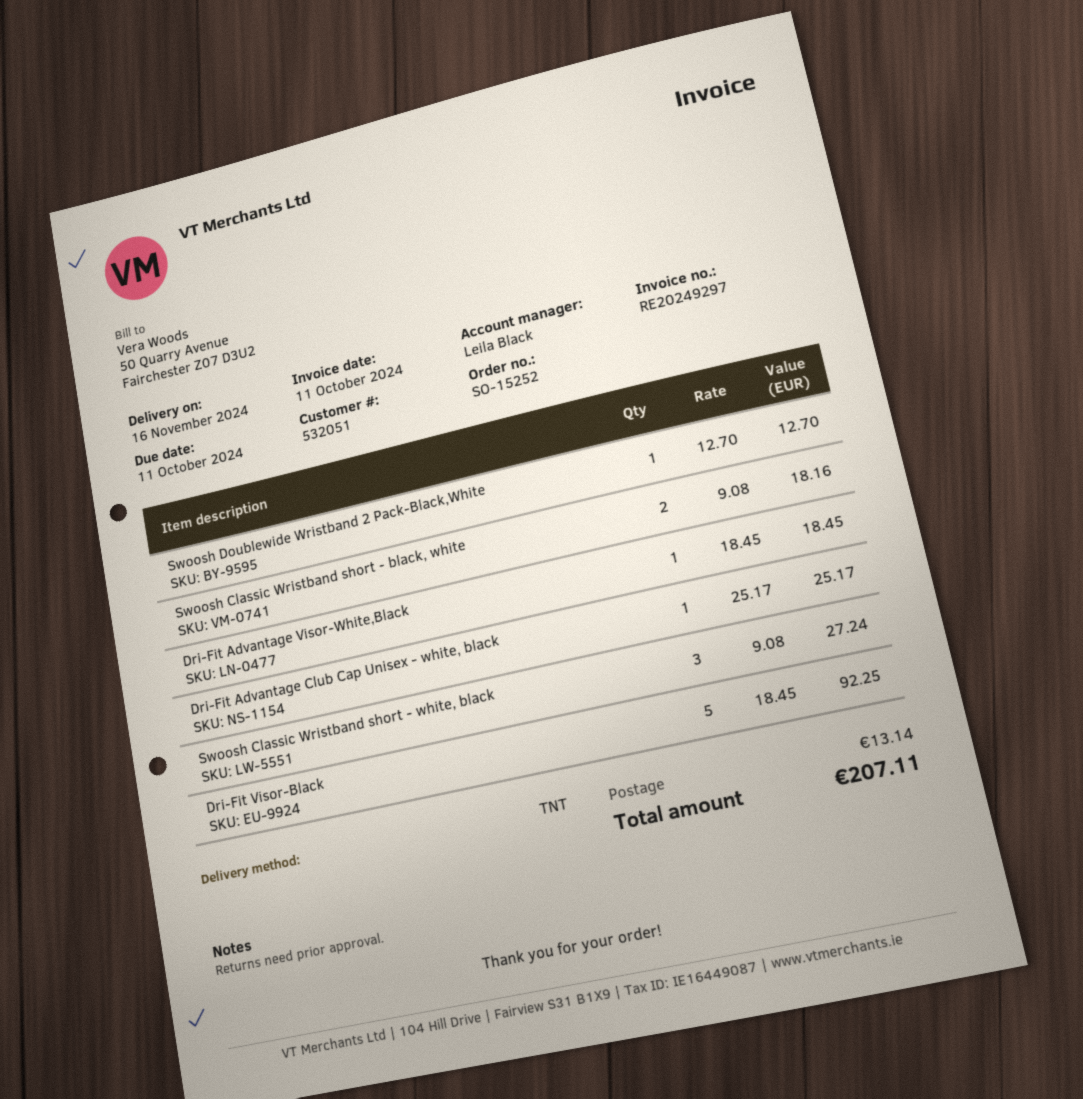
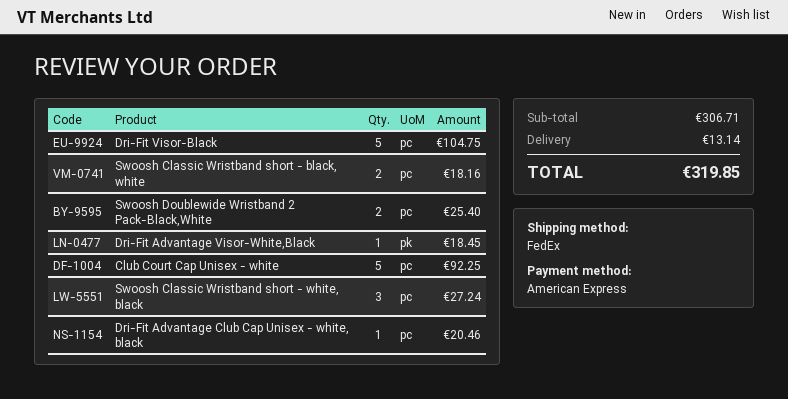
shipping method: TNT -> FedEx
Swoosh Doublewide Wristband 2 Pack-Black,White: 1 for 12.70 -> 2 for 25.40
Dri-Fit Advantage Club Cap Unisex - white, black: 1 for 25.17 -> 1 for 20.46
Dri-Fit Visor-Black: 5 for 92.25 -> 5 for 104.75
Club Court Cap Unisex - white: none -> 5 for 92.25
total: 207.11 -> 319.85

